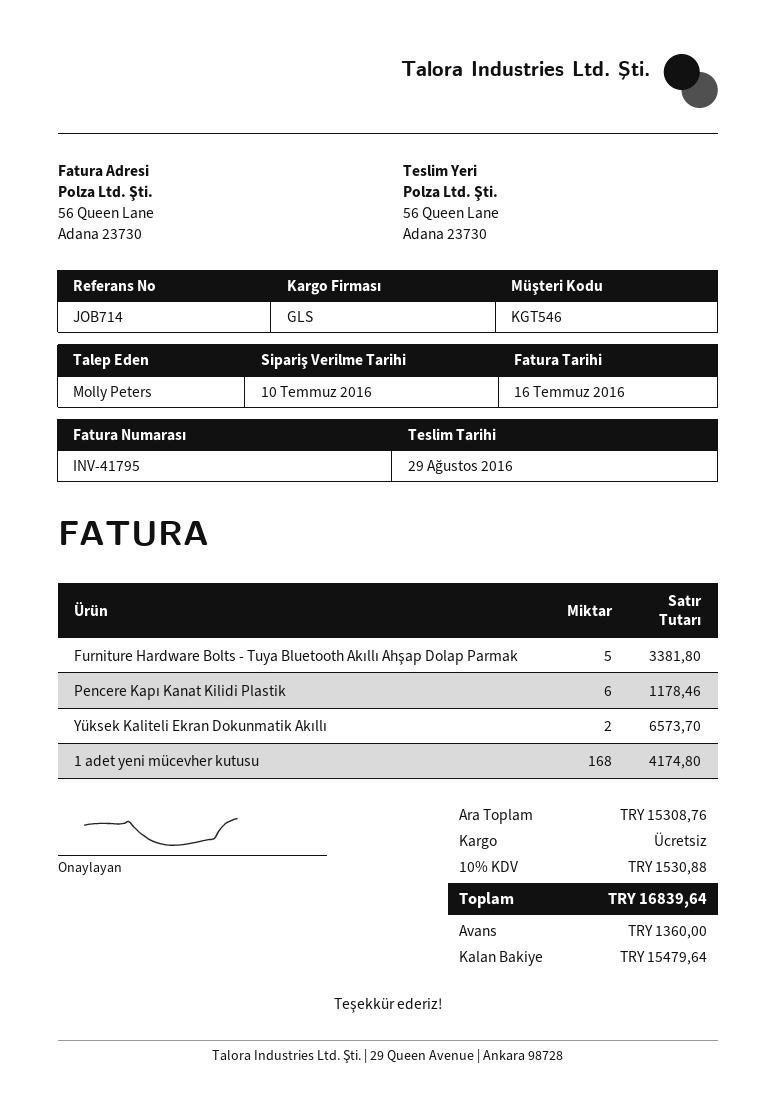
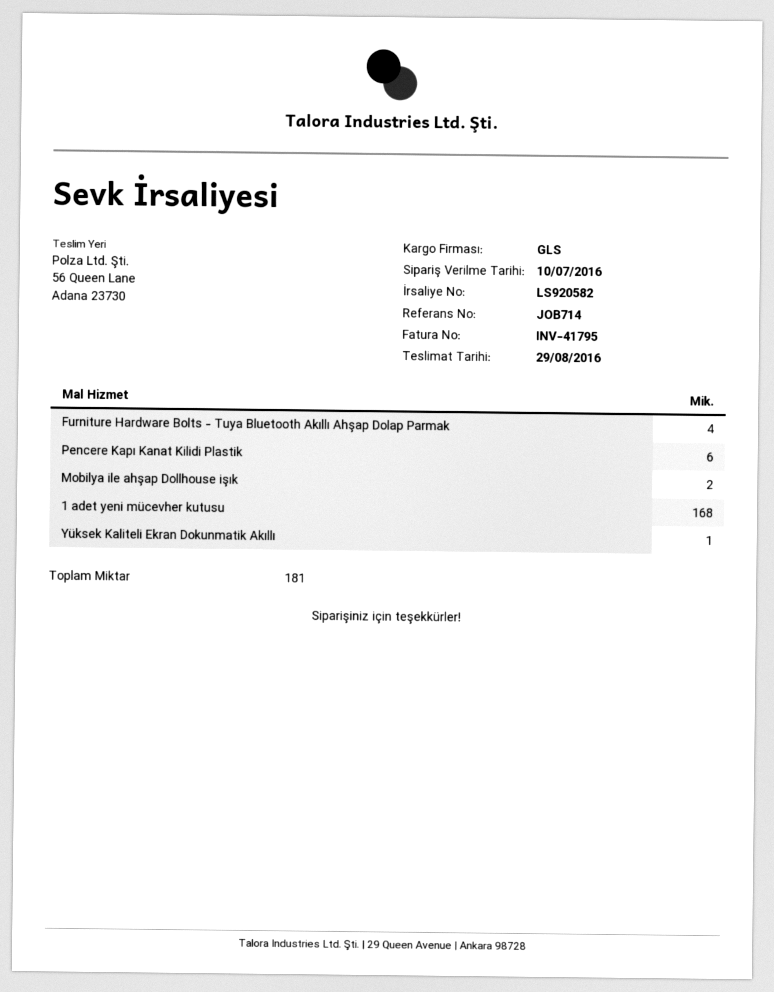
Furniture Hardware Bolts - Tuya Bluetooth Akıllı Ahşap Dolap Parmak: 5 -> 4
Yüksek Kaliteli Ekran Dokunmatik Akıllı: 2 -> 1
Mobilya ile ahşap Dollhouse işık: none -> 2

